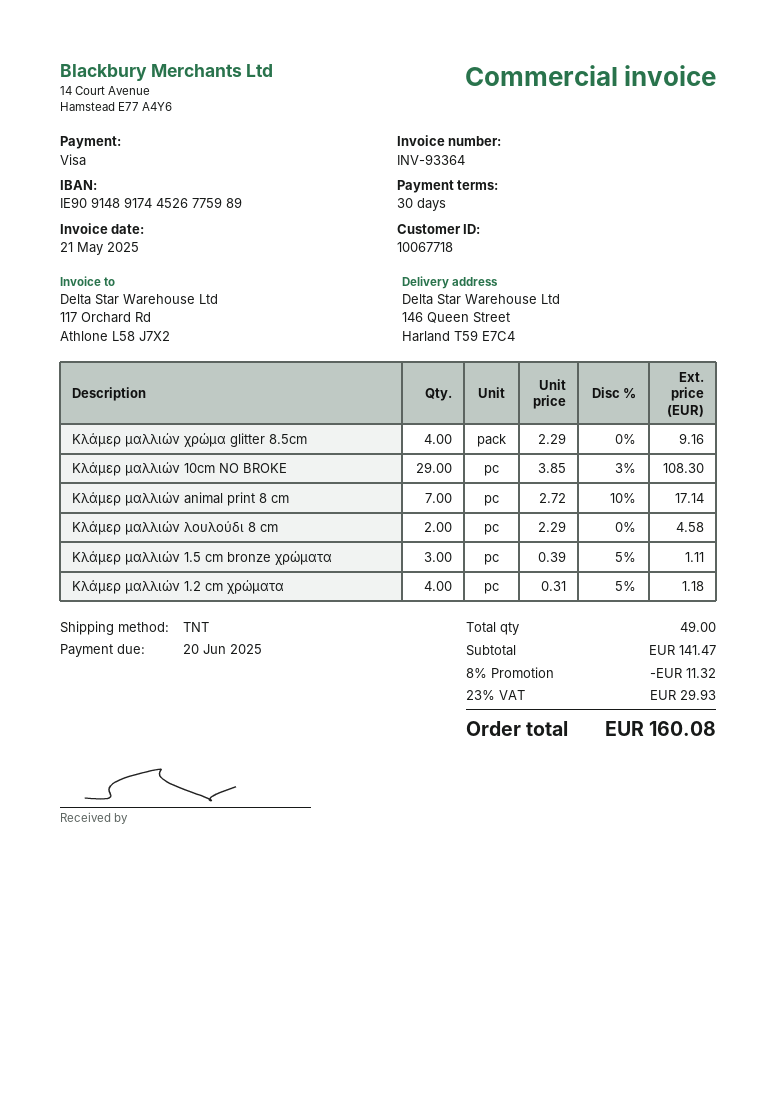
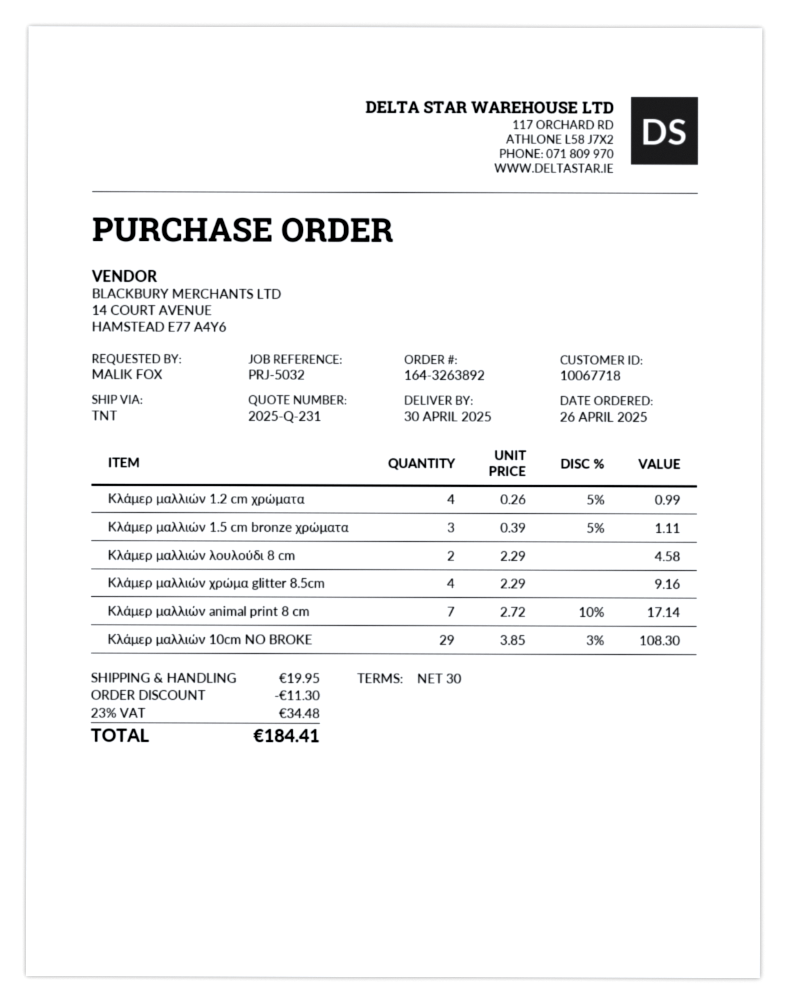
Κλάμερ μαλλιών 1.2 cm χρώματα: 4 x 0.31 - 5% = 1.18 -> 4 x 0.26 - 5% = 0.99
discount: 11.32 -> 11.30
shipping: none -> 19.95
tax: 23% = 29.93 -> 23% = 34.48
total: 160.08 -> 184.41

